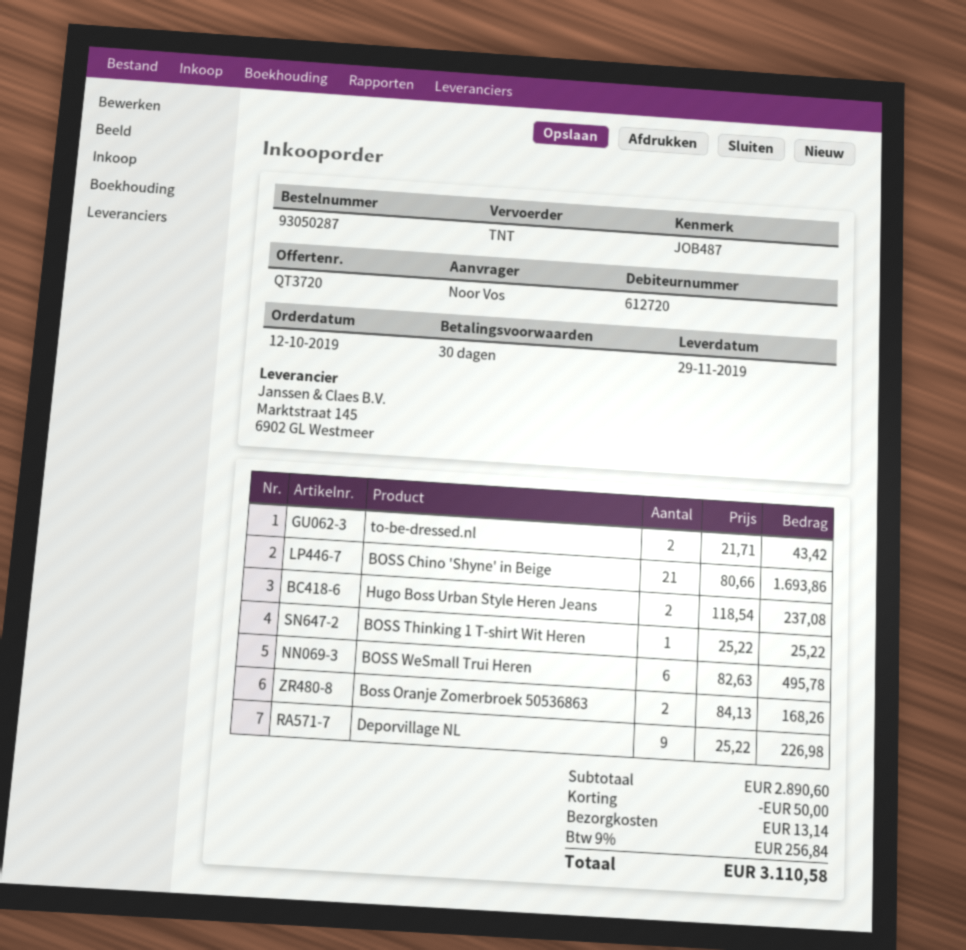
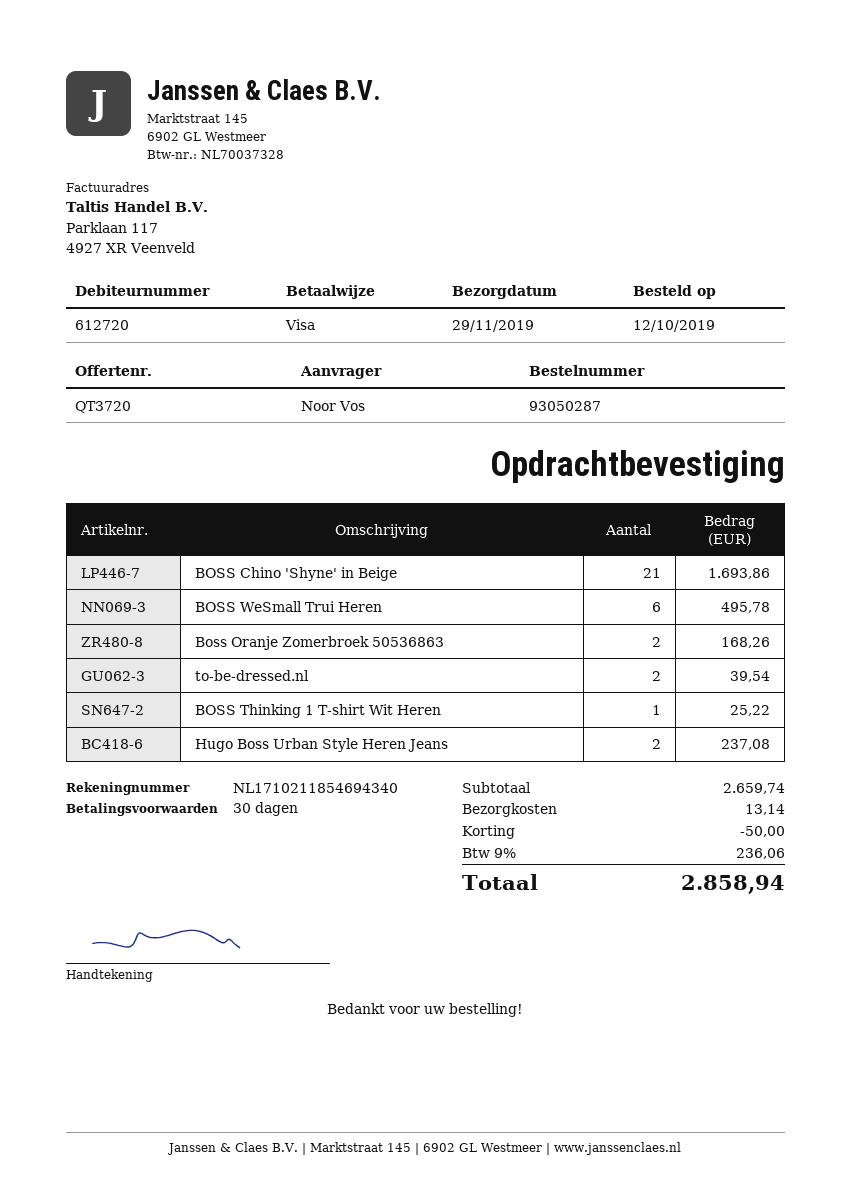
to-be-dressed.nl: 2 for 43.42 -> 2 for 39.54
Deporvillage NL: 9 for 226.98 -> none
subtotal: 2890.60 -> 2659.74
tax: 9% = 256.84 -> 9% = 236.06
total: 3110.58 -> 2858.94

